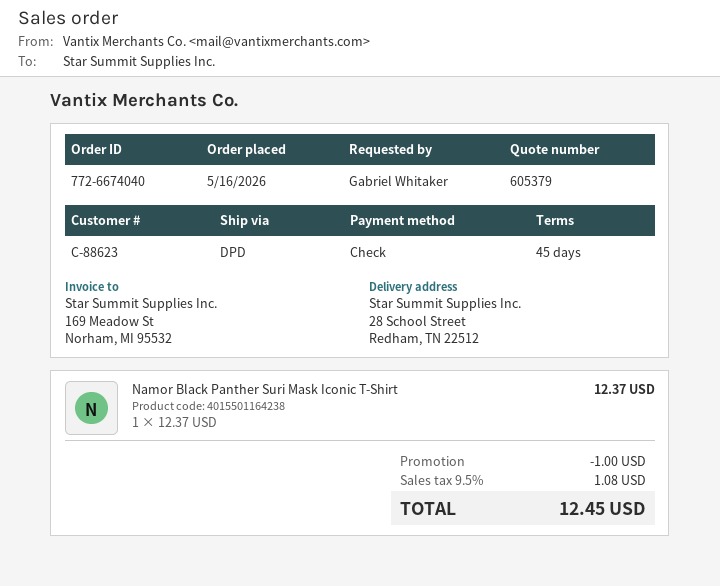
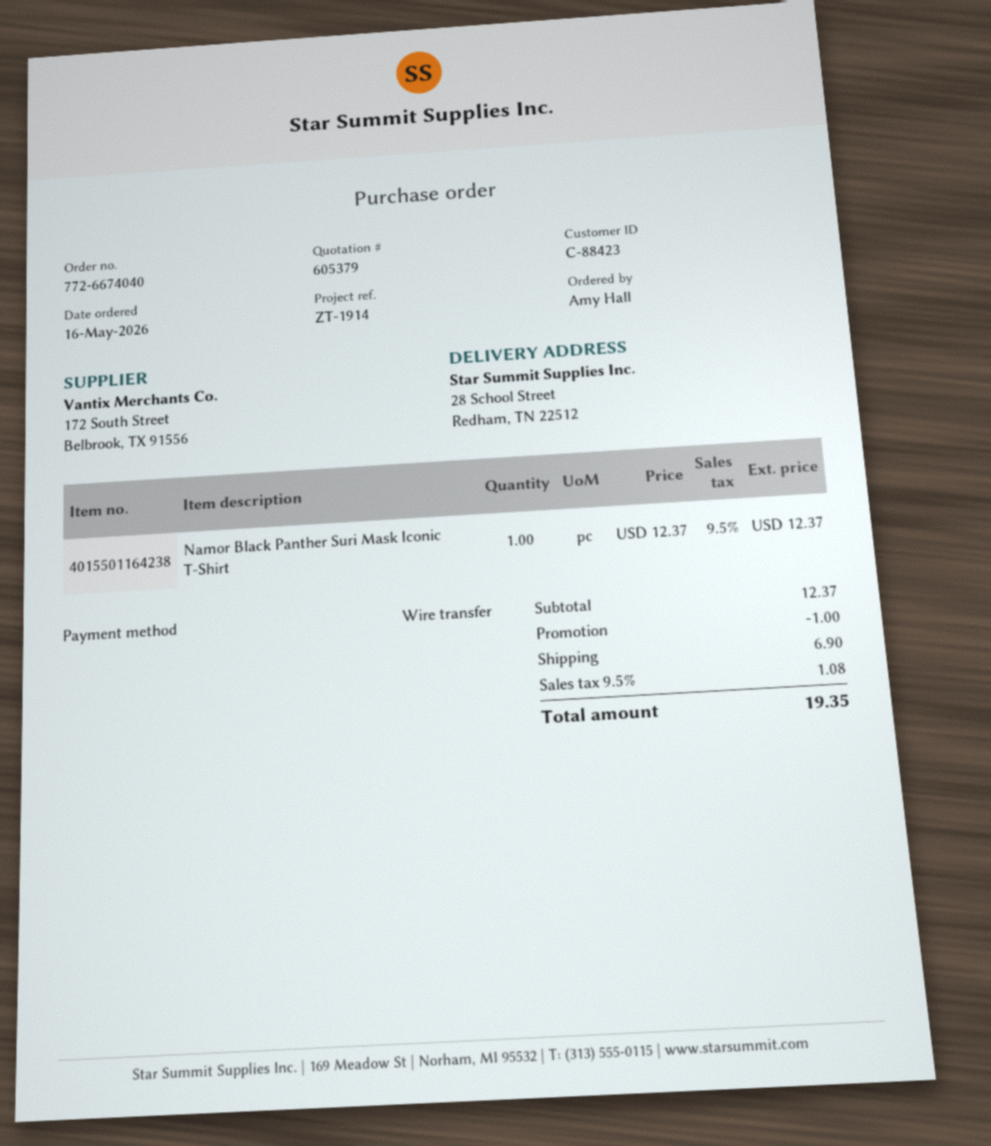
customer number: C-88623 -> C-88423
ordered by: Gabriel Whitaker -> Amy Hall
payment method: cheque -> bank transfer
shipping: none -> 6.90
total: 12.45 -> 19.35

